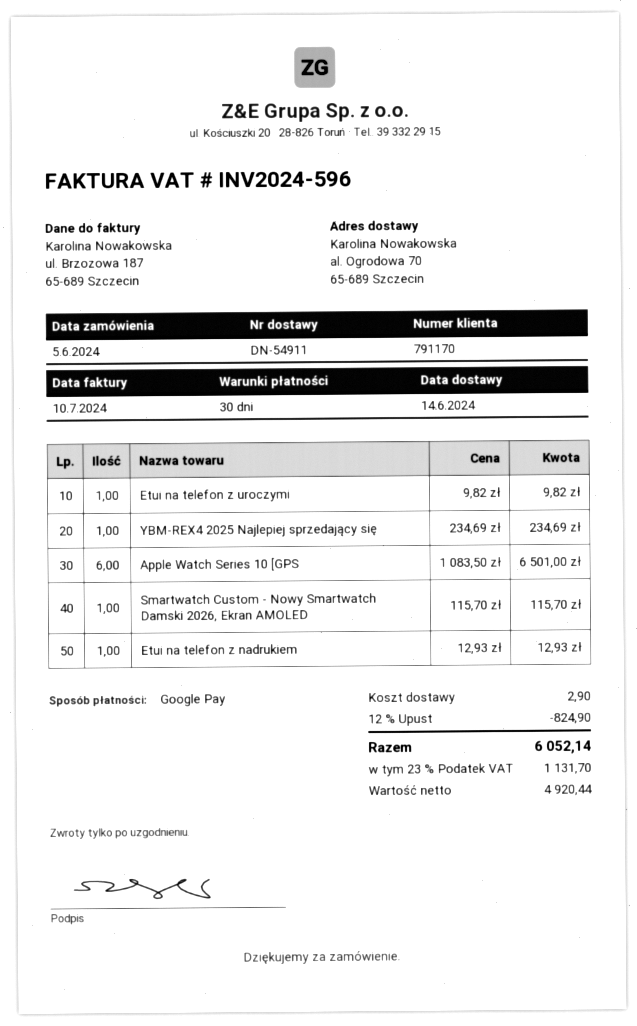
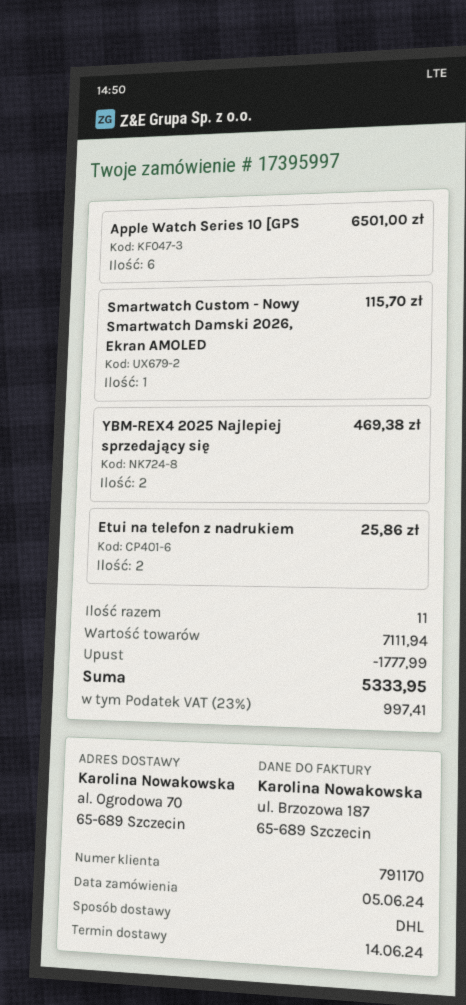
Etui na telefon z uroczymi: 1 for 9.82 -> none
YBM-REX4 2025 Najlepiej sprzedający się: 1 for 234.69 -> 2 for 469.38
Etui na telefon z nadrukiem: 1 for 12.93 -> 2 for 25.86
discount: 824.90 -> 1777.99
shipping: 2.90 -> none
tax: 23% = 1131.70 -> 23% = 997.41
total: 6052.14 -> 5333.95

